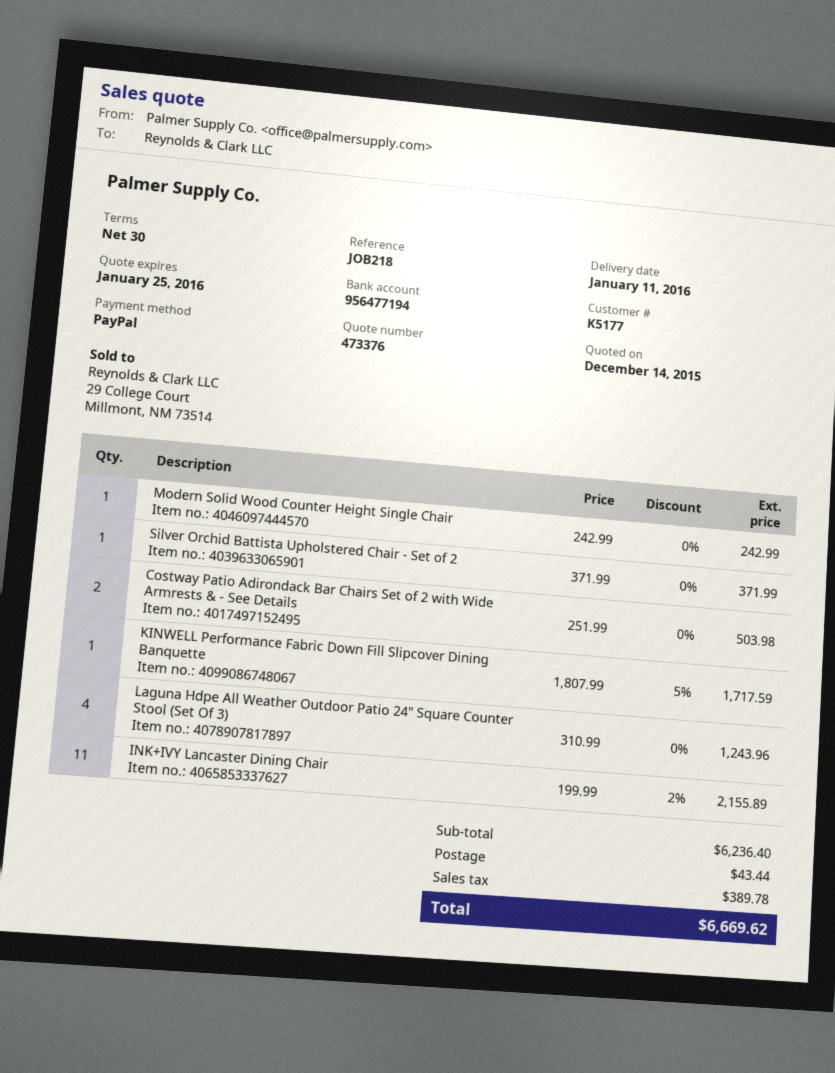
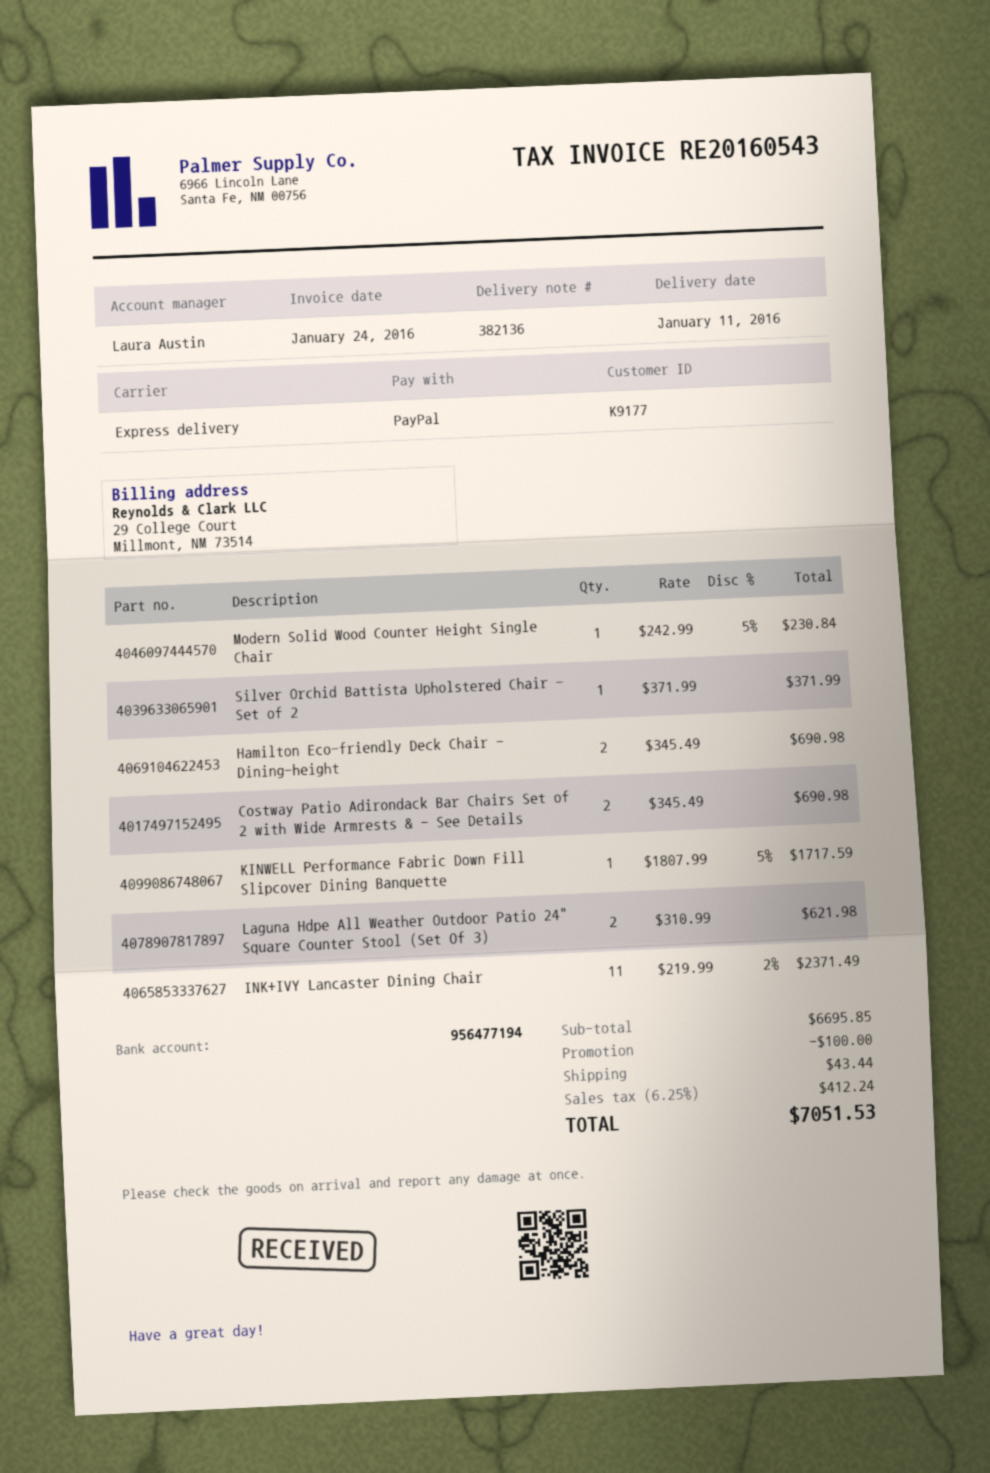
customer number: K5177 -> K9177
Modern Solid Wood Counter Height Single Chair: 1 x 242.99 = 242.99 -> 1 x 242.99 - 5% = 230.84
Costway Patio Adirondack Bar Chairs Set of 2 with Wide Armrests & - See Details: 2 x 251.99 = 503.98 -> 2 x 345.49 = 690.98
Laguna Hdpe All Weather Outdoor Patio 24" Square Counter Stool (Set Of 3): 4 x 310.99 = 1243.96 -> 2 x 310.99 = 621.98
INK+IVY Lancaster Dining Chair: 11 x 199.99 - 2% = 2155.89 -> 11 x 219.99 - 2% = 2371.49
Hamilton Eco-friendly Deck Chair - Dining-height: none -> 2 x 345.49 = 690.98
subtotal: 6236.40 -> 6695.85
discount: none -> 100.00
tax: 389.78 -> 412.24
total: 6669.62 -> 7051.53

